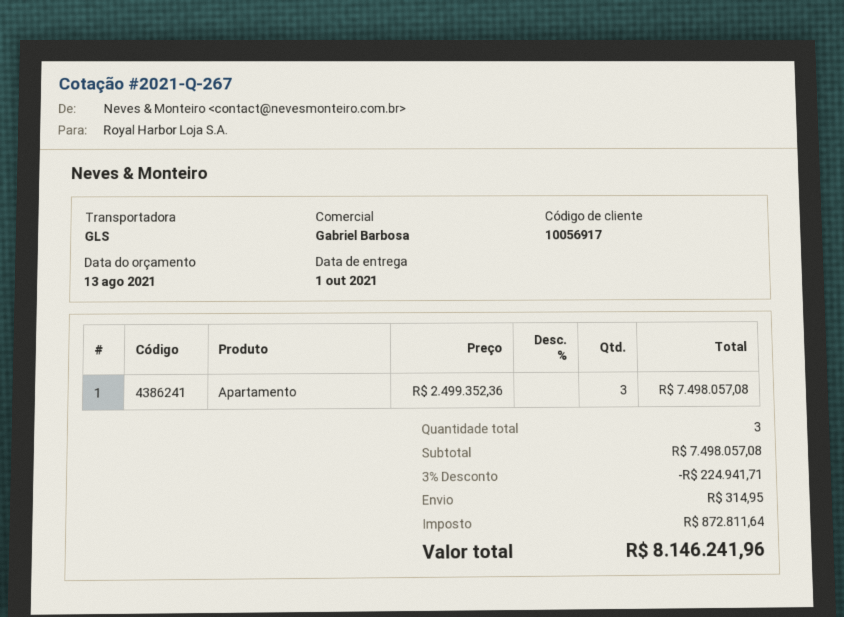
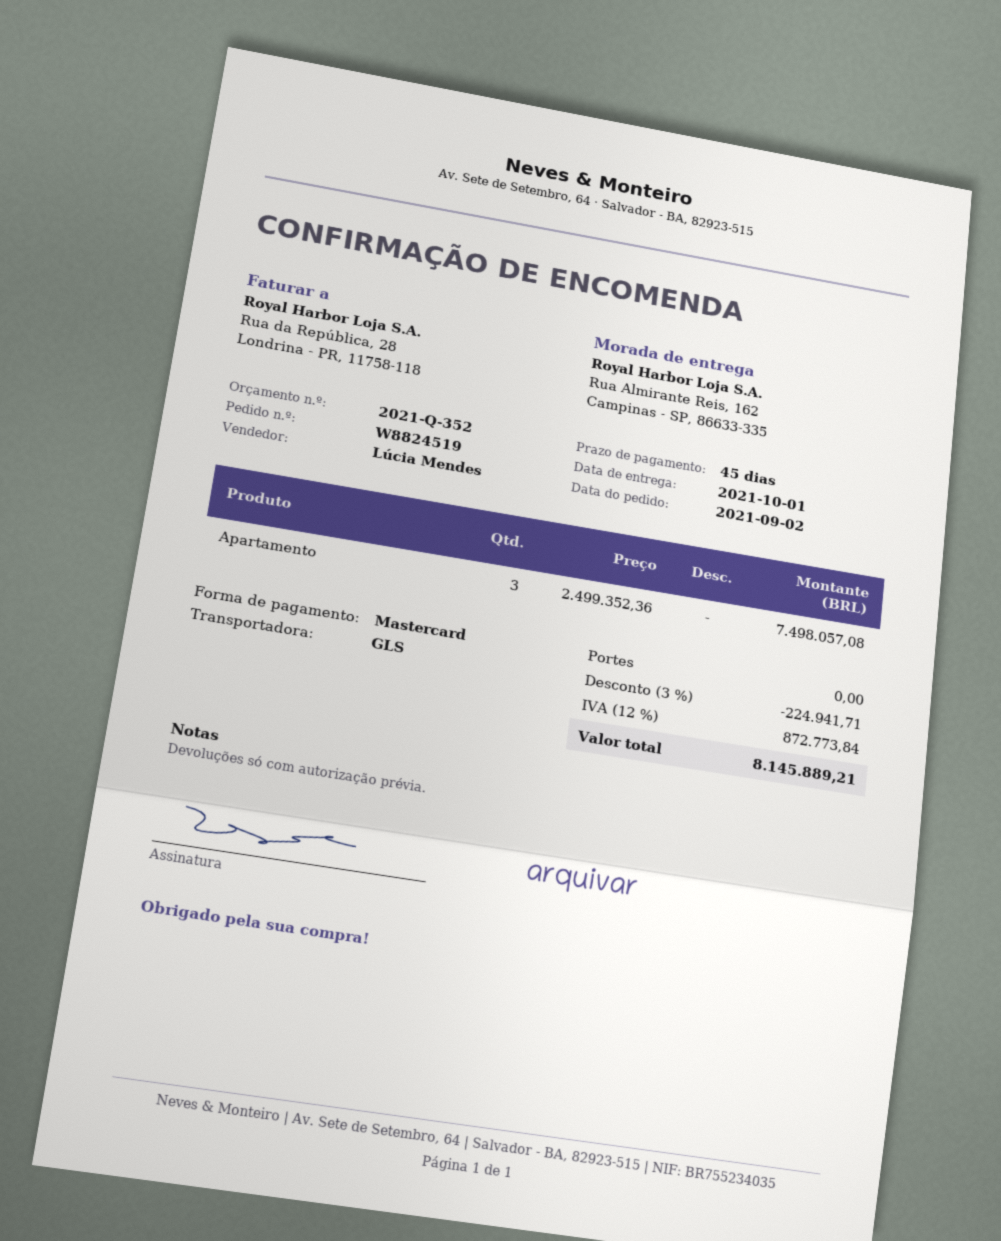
quote number: 2021-Q-267 -> 2021-Q-352
sales rep: Gabriel Barbosa -> Lúcia Mendes
shipping: 314.95 -> 0.00
tax: 872811.64 -> 872773.84
total: 8146241.96 -> 8145889.21

